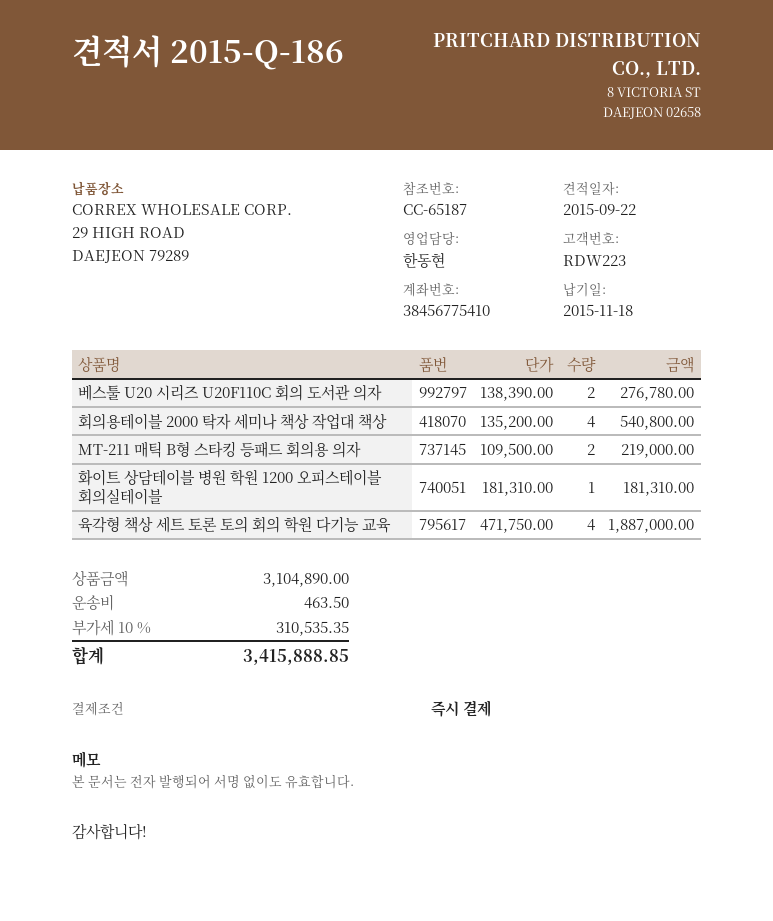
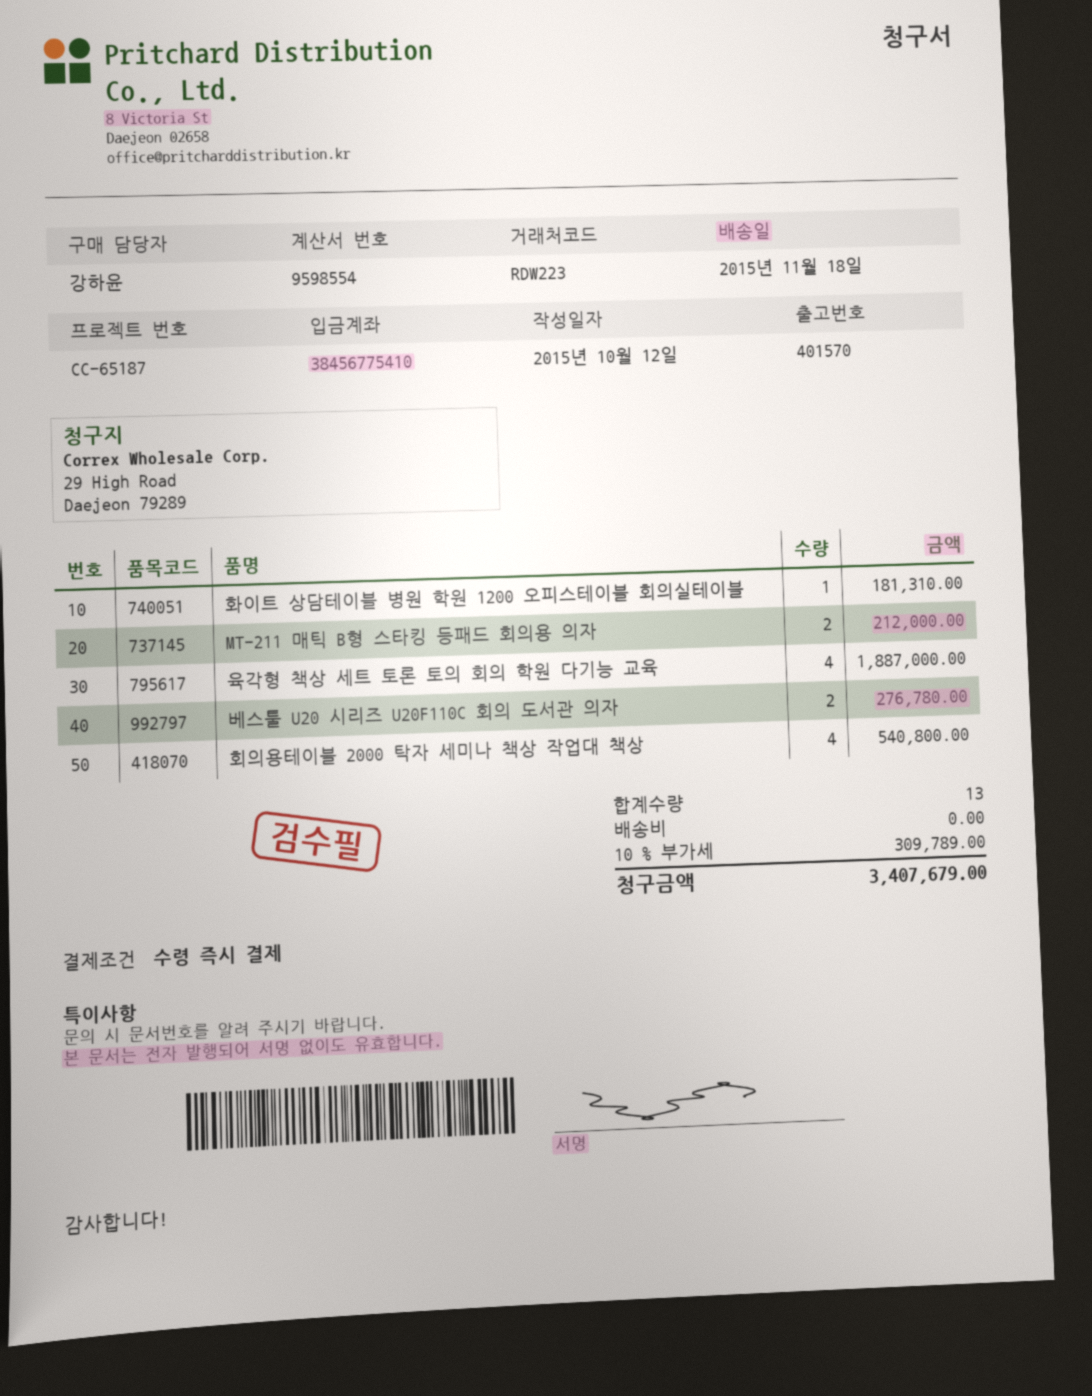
MT-211 매틱 B형 스타킹 등패드 회의용 의자: 2 for 219000.00 -> 2 for 212000.00
shipping: 463.50 -> 0.00
tax: 10% = 310535.35 -> 10% = 309789.00
total: 3415888.85 -> 3407679.00

